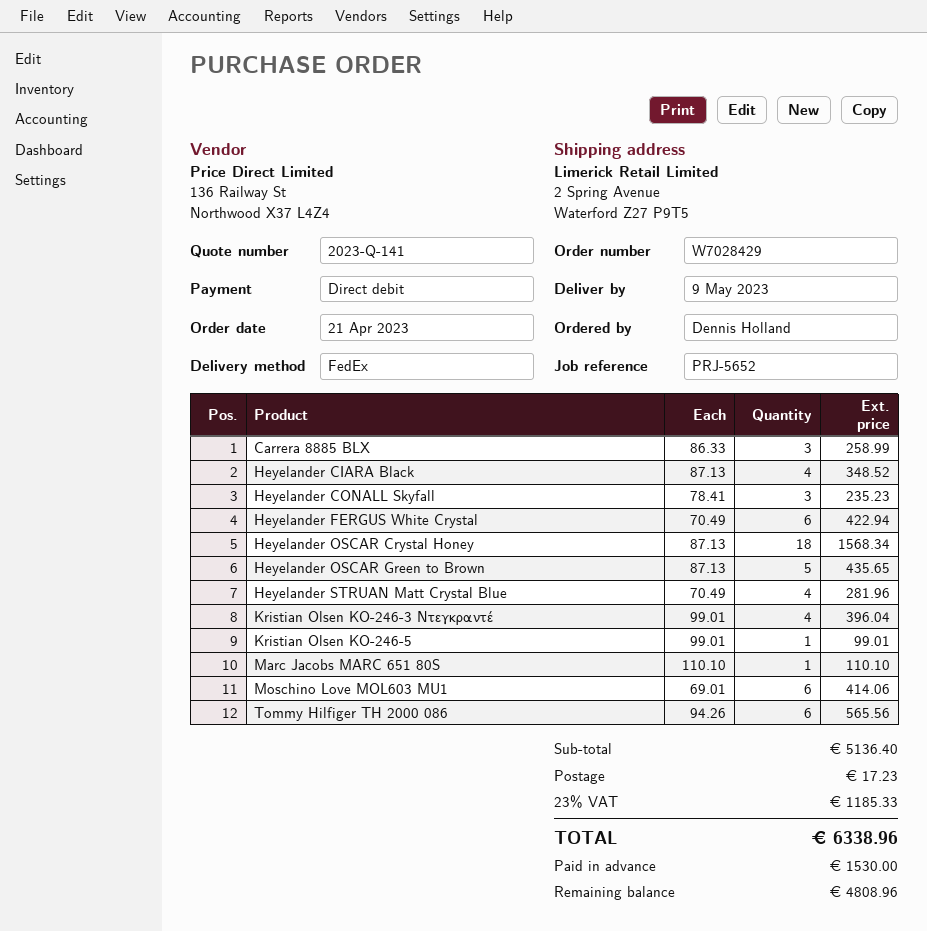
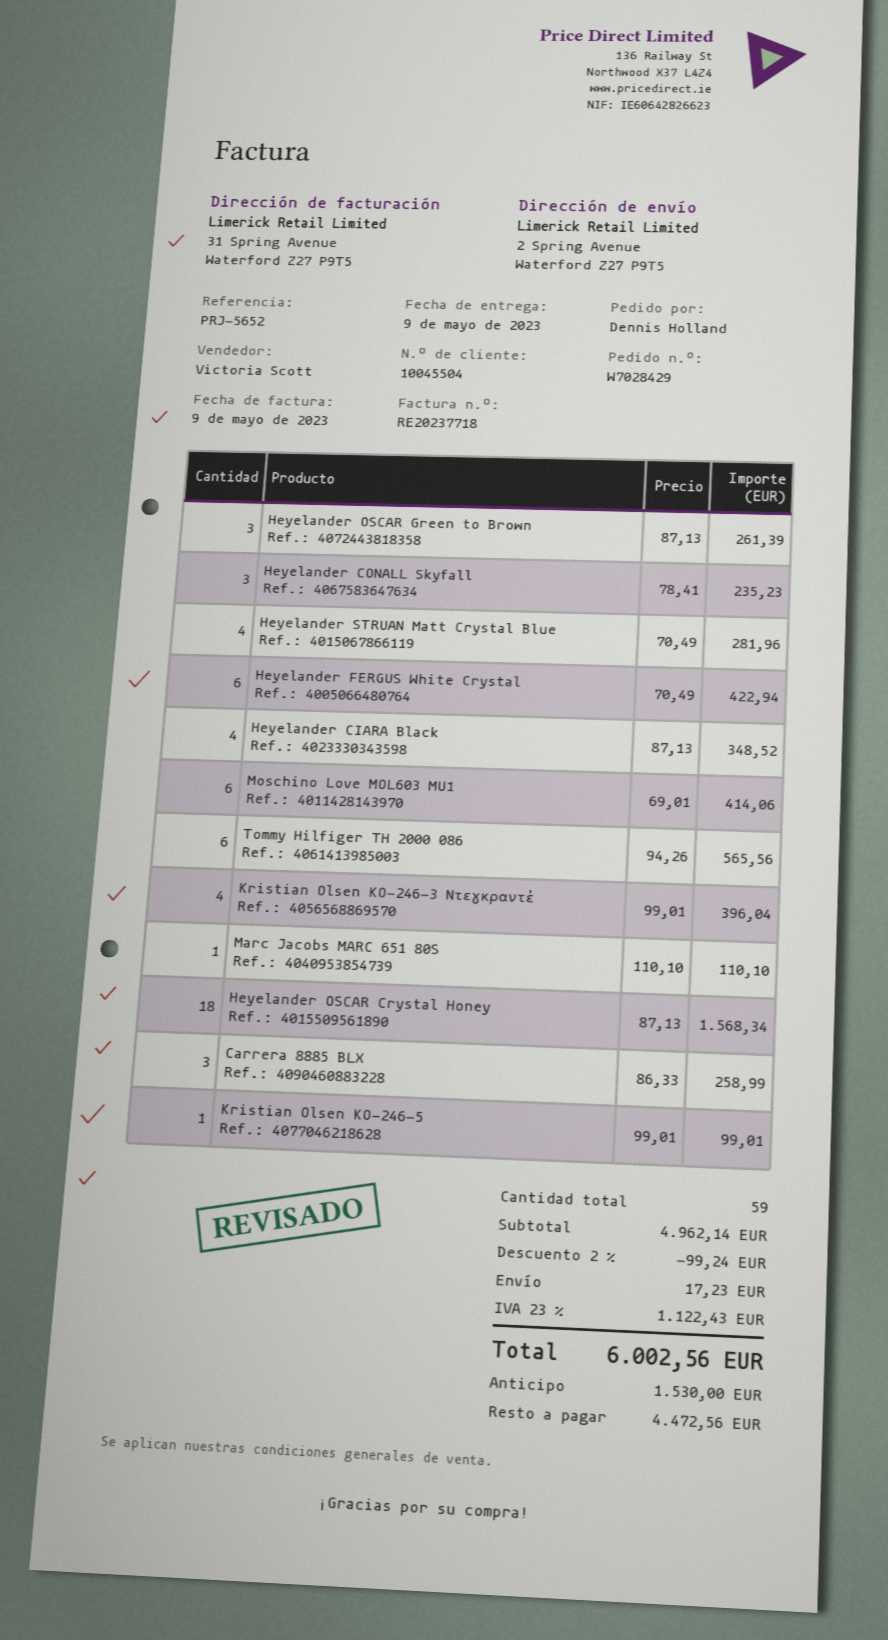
Heyelander OSCAR Green to Brown: 5 x 87.13 = 435.65 -> 3 x 87.13 = 261.39
subtotal: 5136.40 -> 4962.14
discount: none -> 2% = 99.24
tax: 23% = 1185.33 -> 23% = 1122.43
total: 6338.96 -> 6002.56
balance: 4808.96 -> 4472.56

